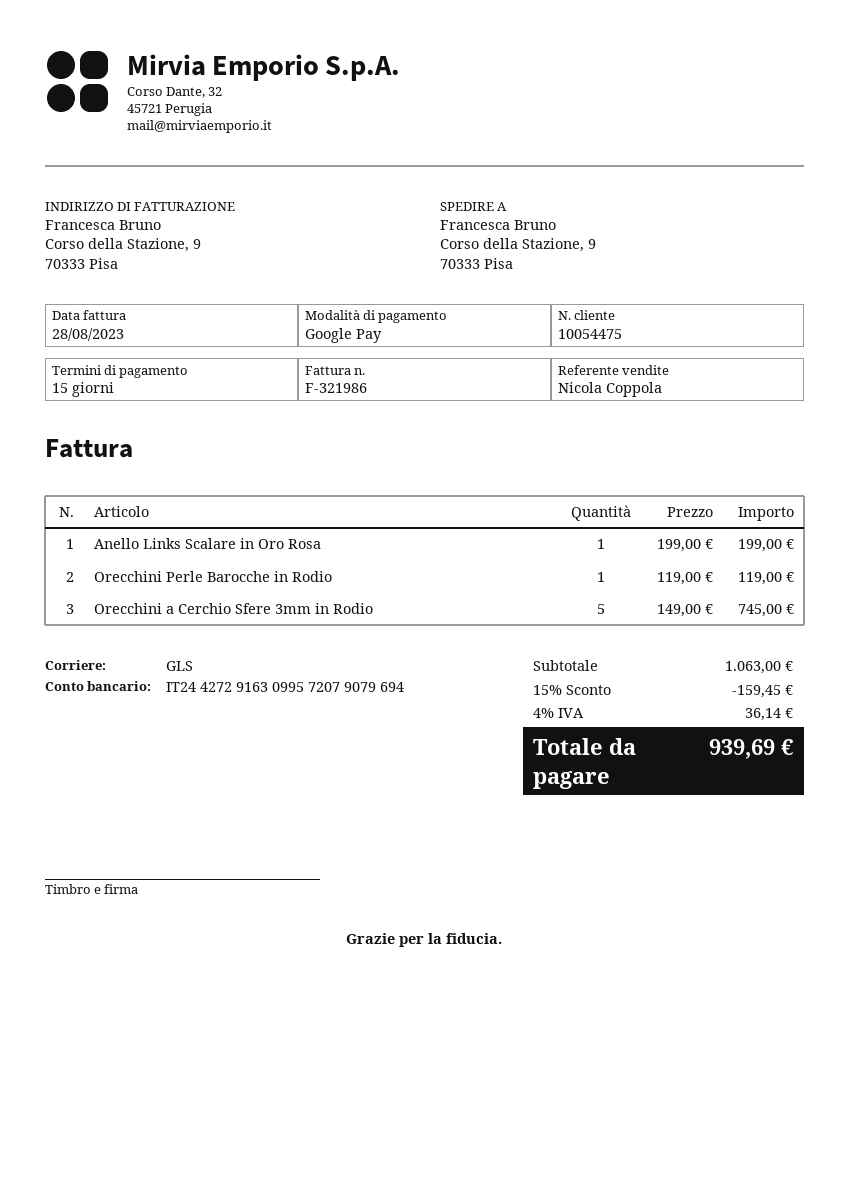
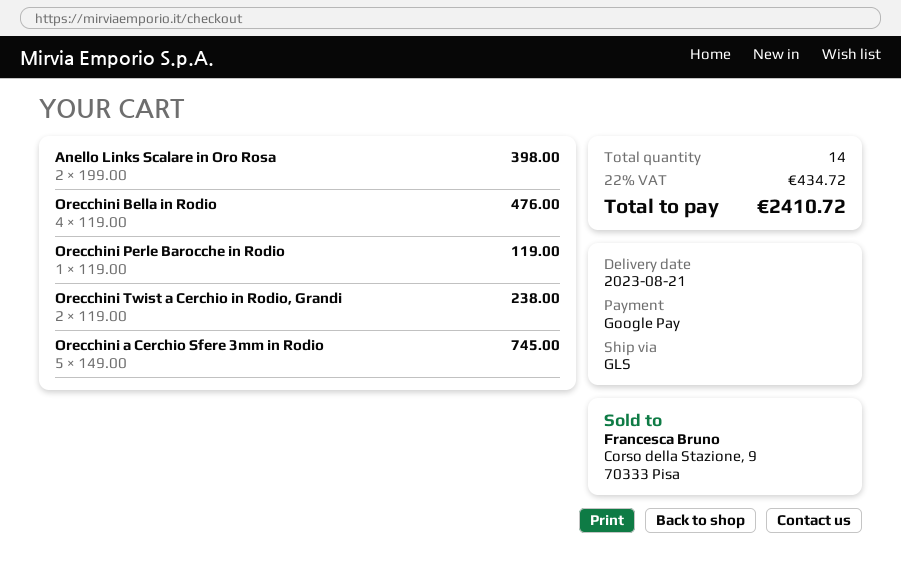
Anello Links Scalare in Oro Rosa: 1 x 199.00 = 199.00 -> 2 x 199.00 = 398.00
Orecchini Bella in Rodio: none -> 4 x 119.00 = 476.00
Orecchini Twist a Cerchio in Rodio, Grandi: none -> 2 x 119.00 = 238.00
discount: 15% = 159.45 -> none
tax: 4% = 36.14 -> 22% = 434.72
total: 939.69 -> 2410.72

